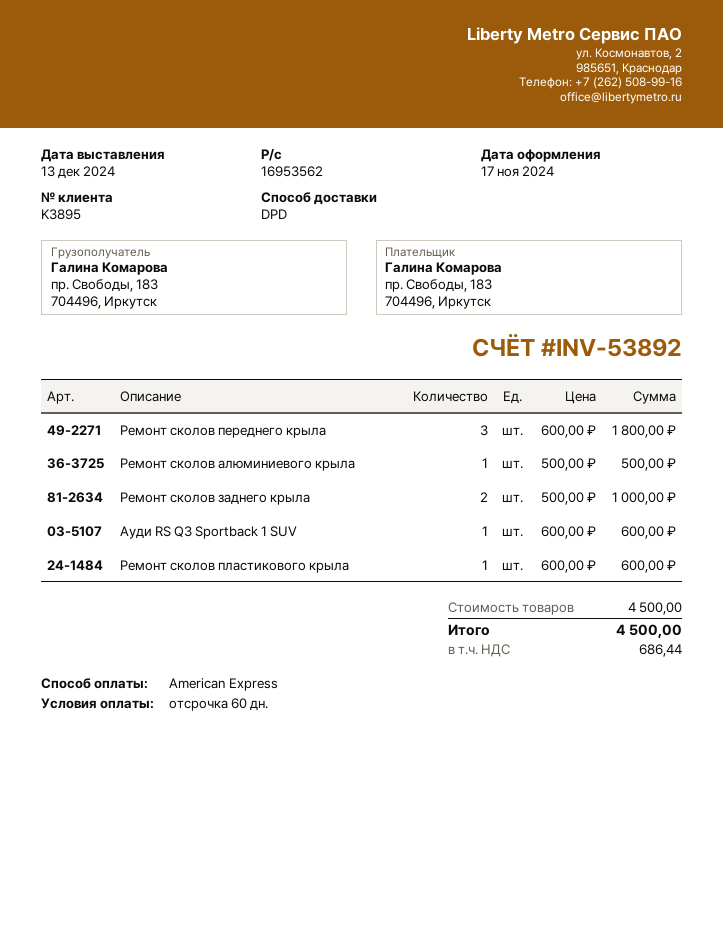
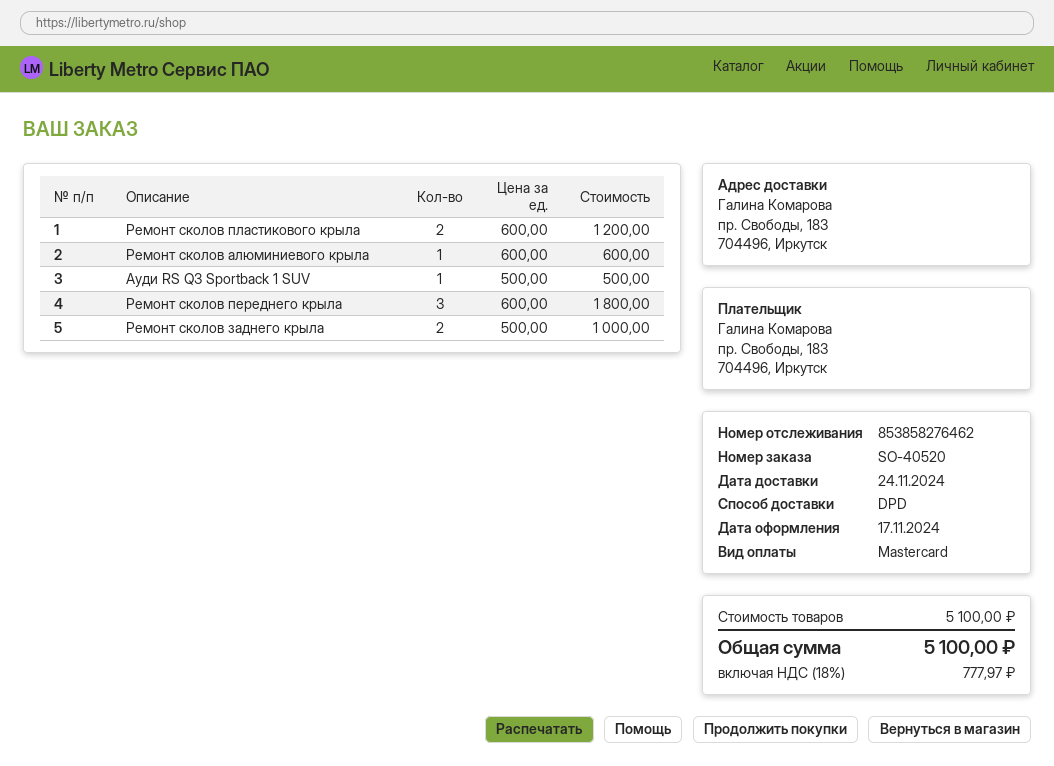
payment method: American Express -> Mastercard
Ремонт сколов алюминиевого крыла: 1 x 500.00 = 500.00 -> 1 x 600.00 = 600.00
Ауди RS Q3 Sportback 1 SUV: 1 x 600.00 = 600.00 -> 1 x 500.00 = 500.00
Ремонт сколов пластикового крыла: 1 x 600.00 = 600.00 -> 2 x 600.00 = 1200.00
subtotal: 4500.00 -> 5100.00
tax: 686.44 -> 777.97
total: 4500.00 -> 5100.00

